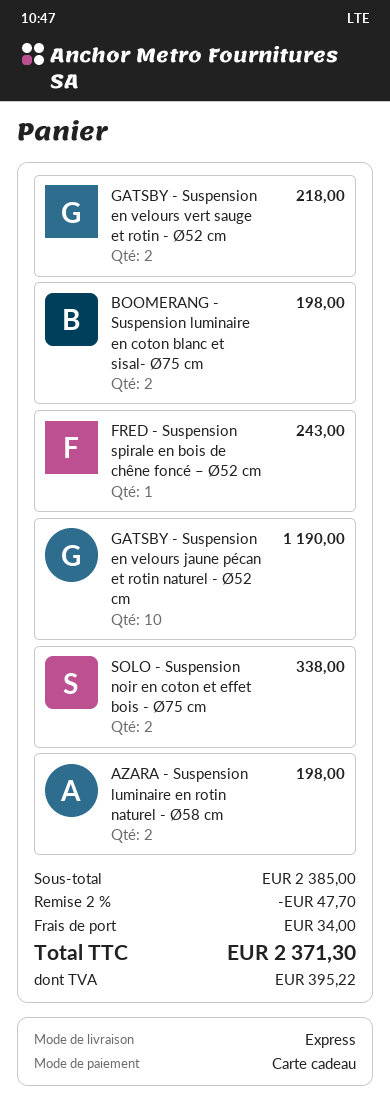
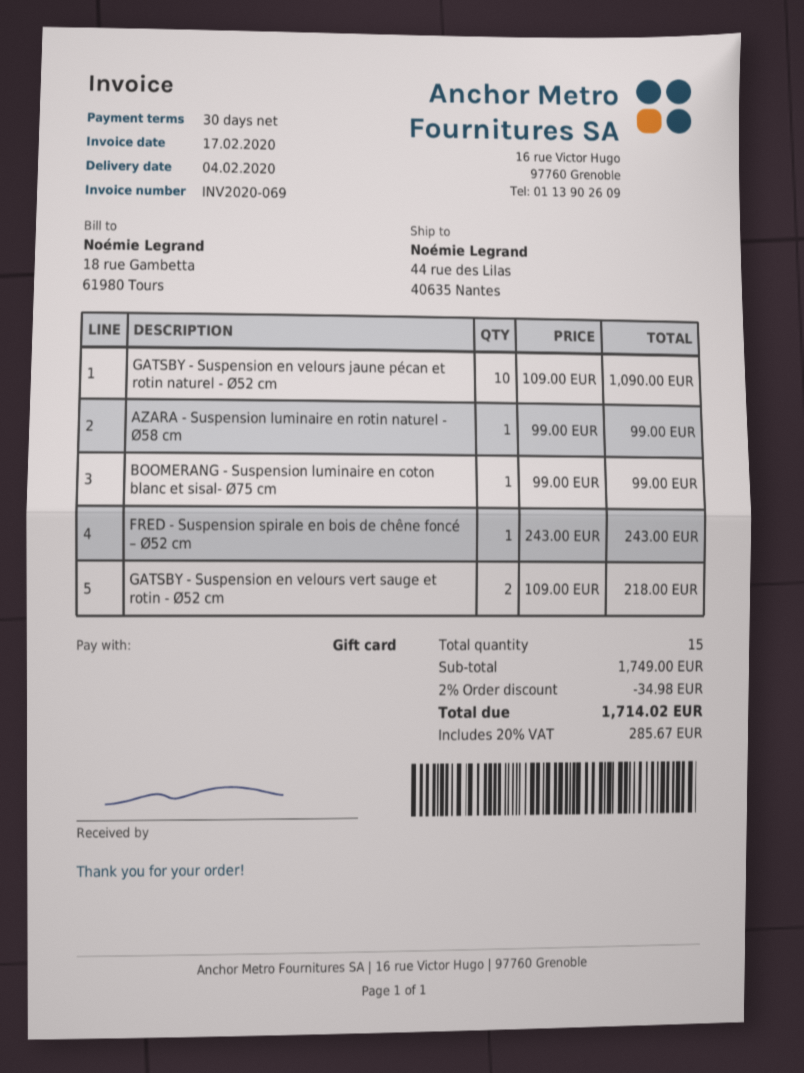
BOOMERANG - Suspension luminaire en coton blanc et sisal- Ø75 cm: 2 for 198.00 -> 1 for 99.00
GATSBY - Suspension en velours jaune pécan et rotin naturel - Ø52 cm: 10 for 1190.00 -> 10 for 1090.00
SOLO - Suspension noir en coton et effet bois - Ø75 cm: 2 for 338.00 -> none
AZARA - Suspension luminaire en rotin naturel - Ø58 cm: 2 for 198.00 -> 1 for 99.00
subtotal: 2385.00 -> 1749.00
discount: 2% = 47.70 -> 2% = 34.98
shipping: 34.00 -> none
tax: 395.22 -> 285.67
total: 2371.30 -> 1714.02

